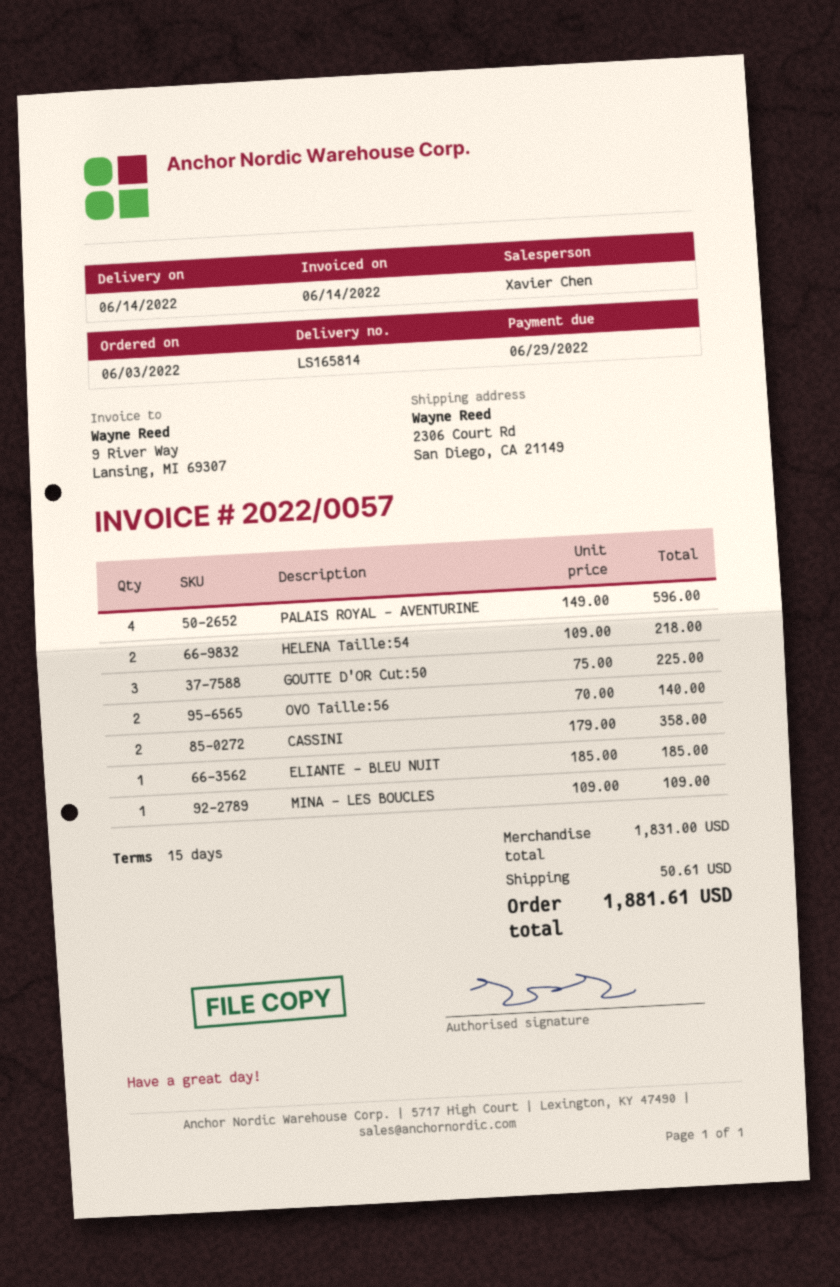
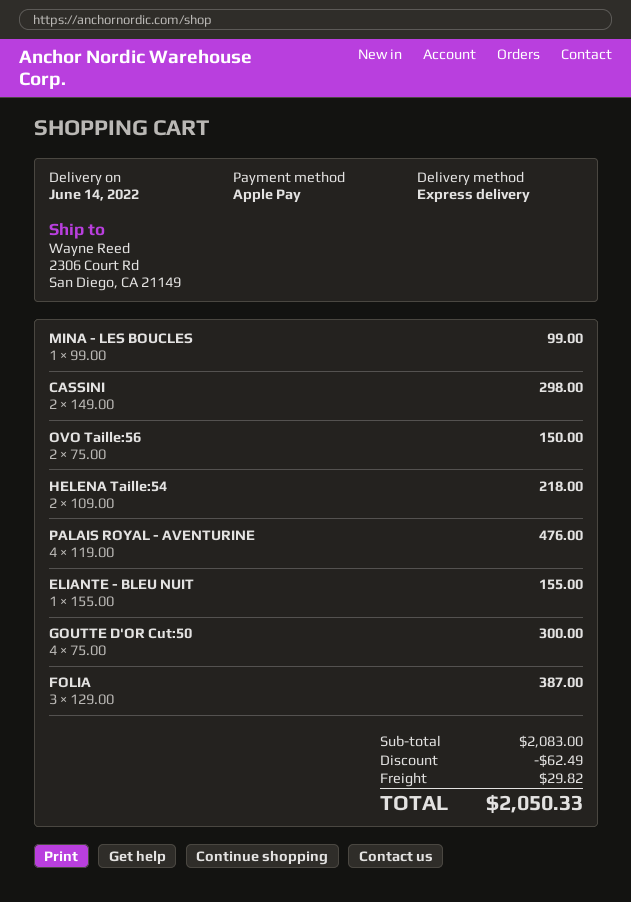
PALAIS ROYAL - AVENTURINE: 4 x 149.00 = 596.00 -> 4 x 119.00 = 476.00
GOUTTE D'OR Cut:50: 3 x 75.00 = 225.00 -> 4 x 75.00 = 300.00
OVO Taille:56: 2 x 70.00 = 140.00 -> 2 x 75.00 = 150.00
CASSINI: 2 x 179.00 = 358.00 -> 2 x 149.00 = 298.00
ELIANTE - BLEU NUIT: 1 x 185.00 = 185.00 -> 1 x 155.00 = 155.00
MINA - LES BOUCLES: 1 x 109.00 = 109.00 -> 1 x 99.00 = 99.00
FOLIA: none -> 3 x 129.00 = 387.00
subtotal: 1831.00 -> 2083.00
discount: none -> 62.49
shipping: 50.61 -> 29.82
total: 1881.61 -> 2050.33

